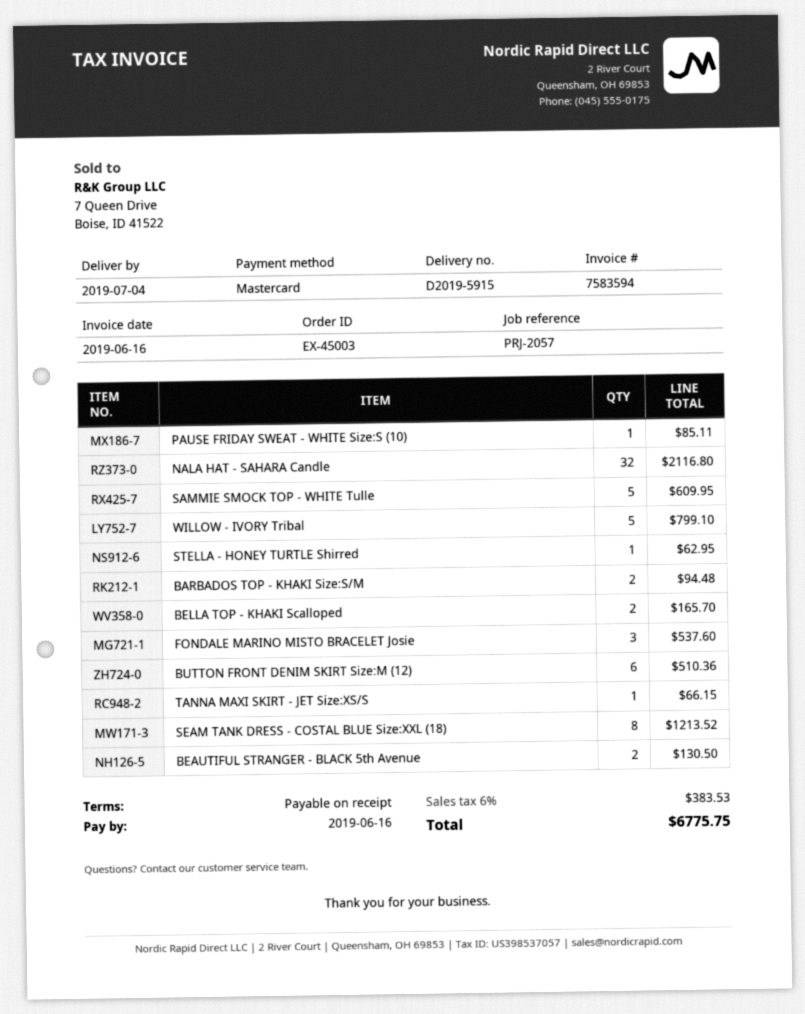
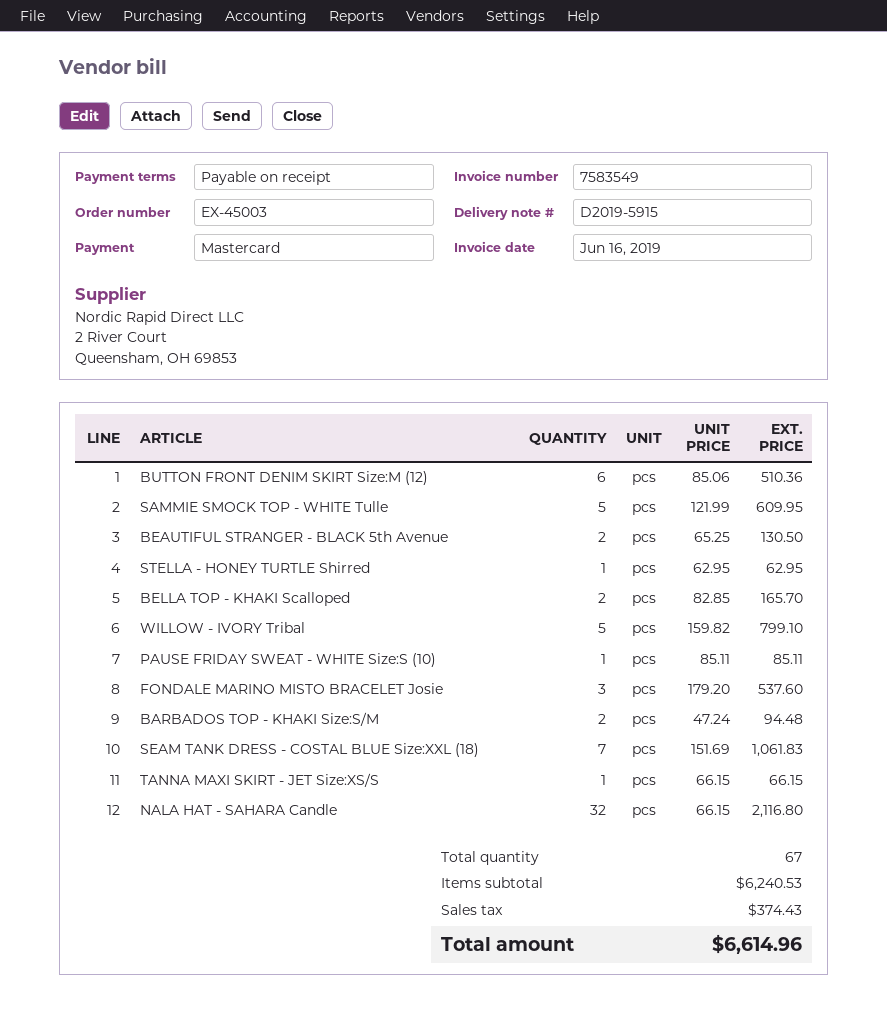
invoice number: 7583594 -> 7583549
SEAM TANK DRESS - COSTAL BLUE Size:XXL (18): 8 for 1213.52 -> 7 for 1061.83
tax: 383.53 -> 374.43
total: 6775.75 -> 6614.96

